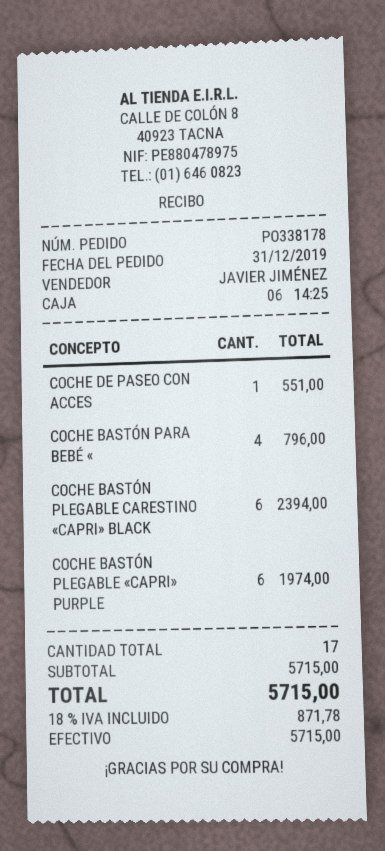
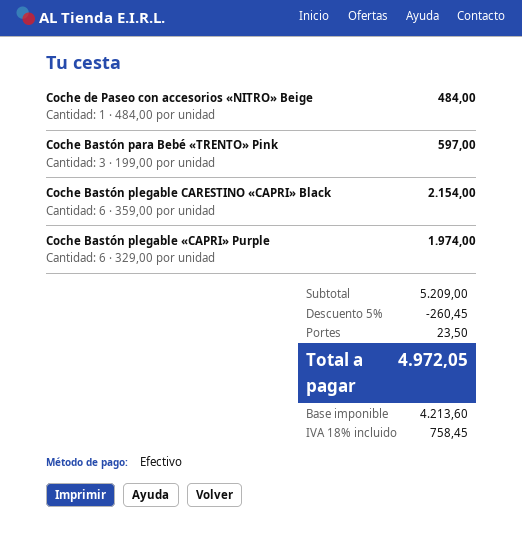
COCHE DE PASEO CON ACCES: 1 for 551.00 -> 1 for 484.00
COCHE BASTÓN PARA BEBÉ «: 4 for 796.00 -> 3 for 597.00
COCHE BASTÓN PLEGABLE CARESTINO «CAPRI» BLACK: 6 for 2394.00 -> 6 for 2154.00
subtotal: 5715.00 -> 5209.00
discount: none -> 5% = 260.45
shipping: none -> 23.50
tax: 18% = 871.78 -> 18% = 758.45
total: 5715.00 -> 4972.05

